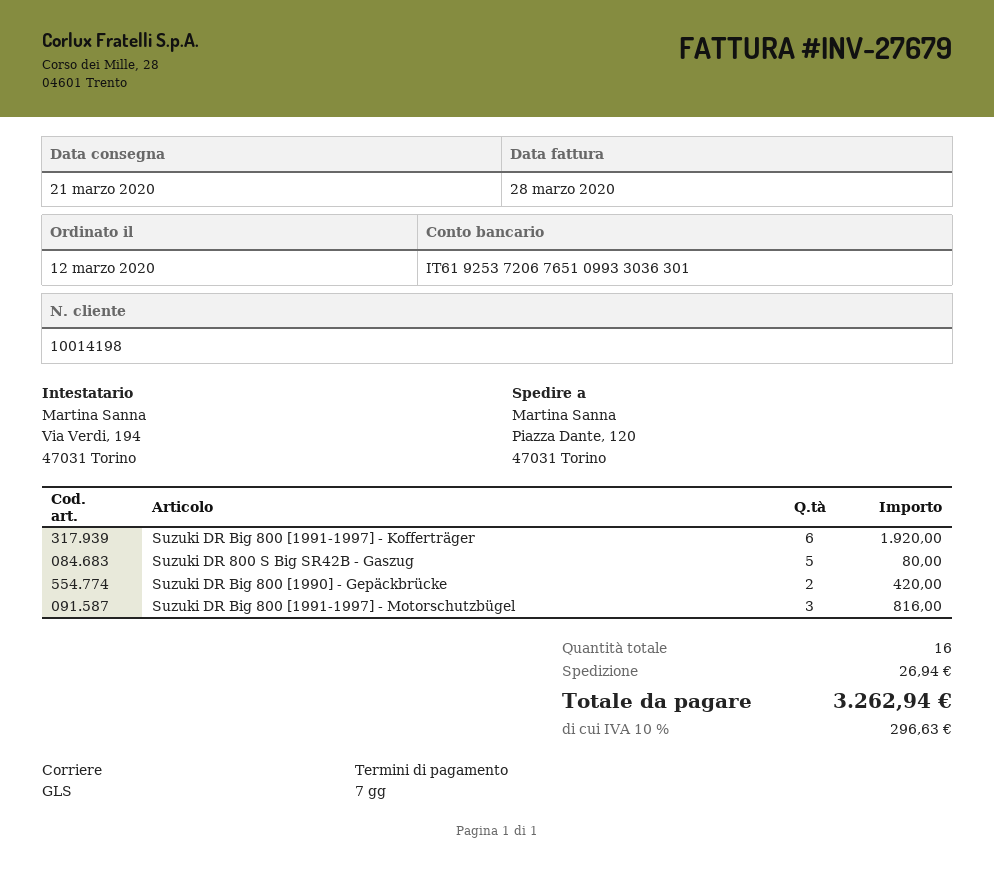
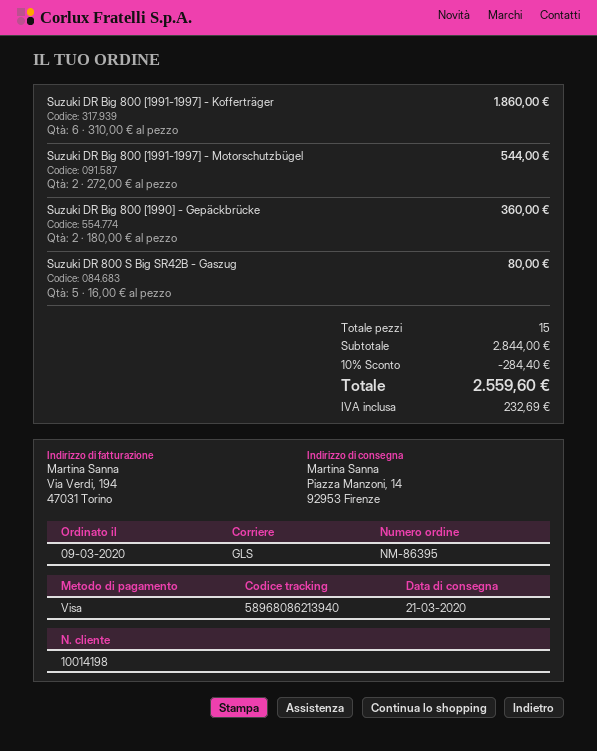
order date: 2020-03-12 -> 2020-03-09
ship to: Piazza Dante, 120, 47031 Torino -> Piazza Manzoni, 14, 92953 Firenze
Suzuki DR Big 800 [1991-1997] - Kofferträger: 6 for 1920.00 -> 6 for 1860.00
Suzuki DR Big 800 [1990] - Gepäckbrücke: 2 for 420.00 -> 2 for 360.00
Suzuki DR Big 800 [1991-1997] - Motorschutzbügel: 3 for 816.00 -> 2 for 544.00
total quantity: 16 -> 15
discount: none -> 10% = 284.40
shipping: 26.94 -> none
tax: 296.63 -> 232.69
total: 3262.94 -> 2559.60

